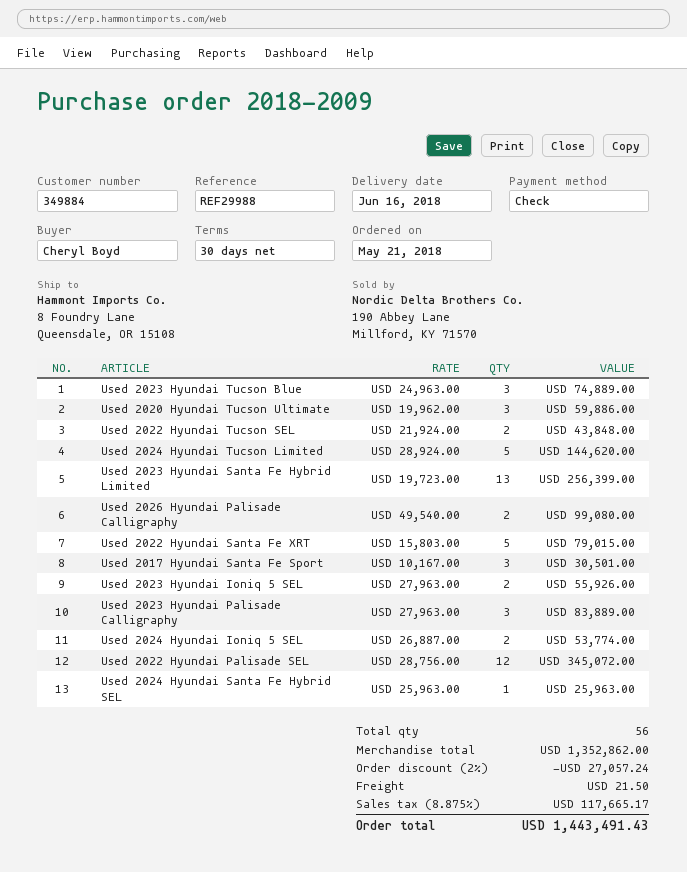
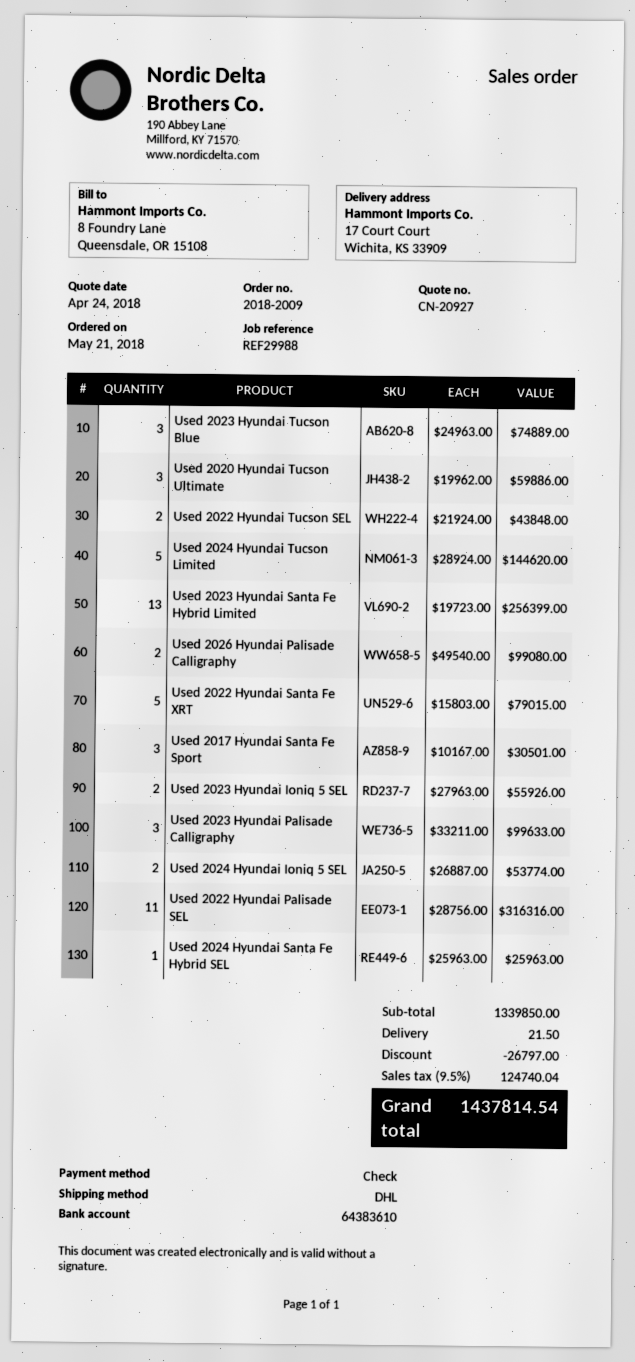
ship to: 8 Foundry Lane, Queensdale, OR 15108 -> 17 Court Court, Wichita, KS 33909
Used 2023 Hyundai Palisade Calligraphy: 3 x 27963.00 = 83889.00 -> 3 x 33211.00 = 99633.00
Used 2022 Hyundai Palisade SEL: 12 x 28756.00 = 345072.00 -> 11 x 28756.00 = 316316.00
subtotal: 1352862.00 -> 1339850.00
discount: 27057.24 -> 26797.00
tax: 8.875% = 117665.17 -> 9.5% = 124740.04
total: 1443491.43 -> 1437814.54

